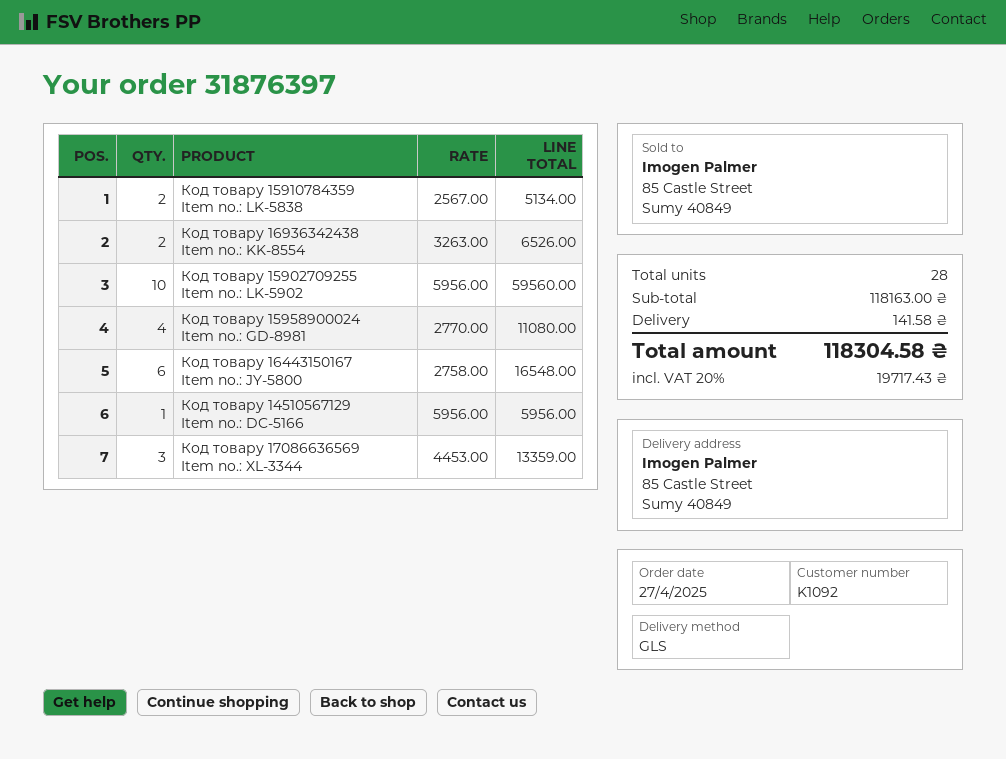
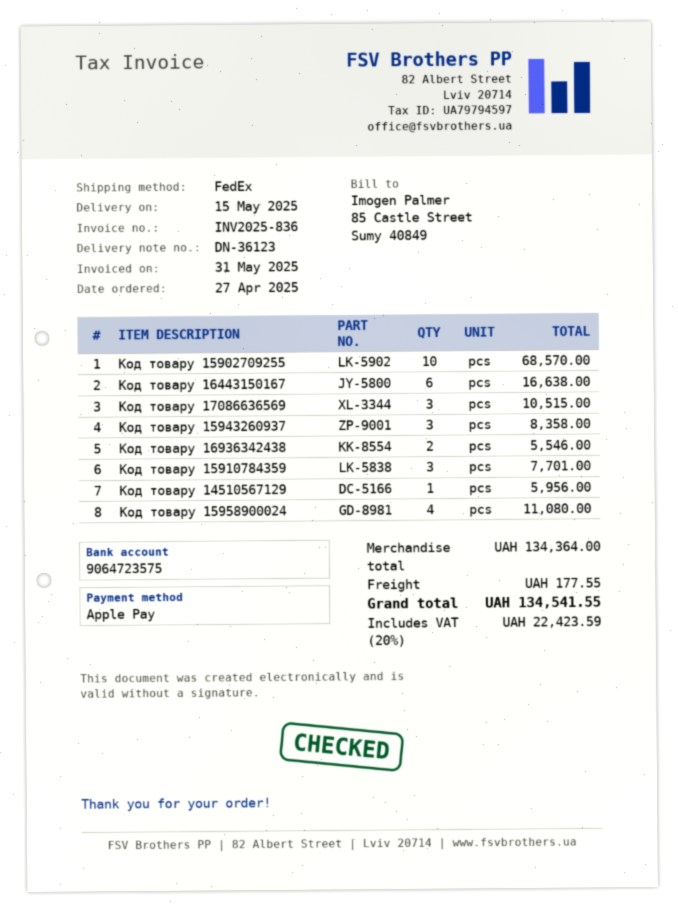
shipping method: GLS -> FedEx
Код товару 15910784359: 2 for 5134.00 -> 3 for 7701.00
Код товару 16936342438: 2 for 6526.00 -> 2 for 5546.00
Код товару 15902709255: 10 for 59560.00 -> 10 for 68570.00
Код товару 16443150167: 6 for 16548.00 -> 6 for 16638.00
Код товару 17086636569: 3 for 13359.00 -> 3 for 10515.00
Код товару 15943260937: none -> 3 for 8358.00
subtotal: 118163.00 -> 134364.00
shipping: 141.58 -> 177.55
tax: 20% = 19717.43 -> 20% = 22423.59
total: 118304.58 -> 134541.55

